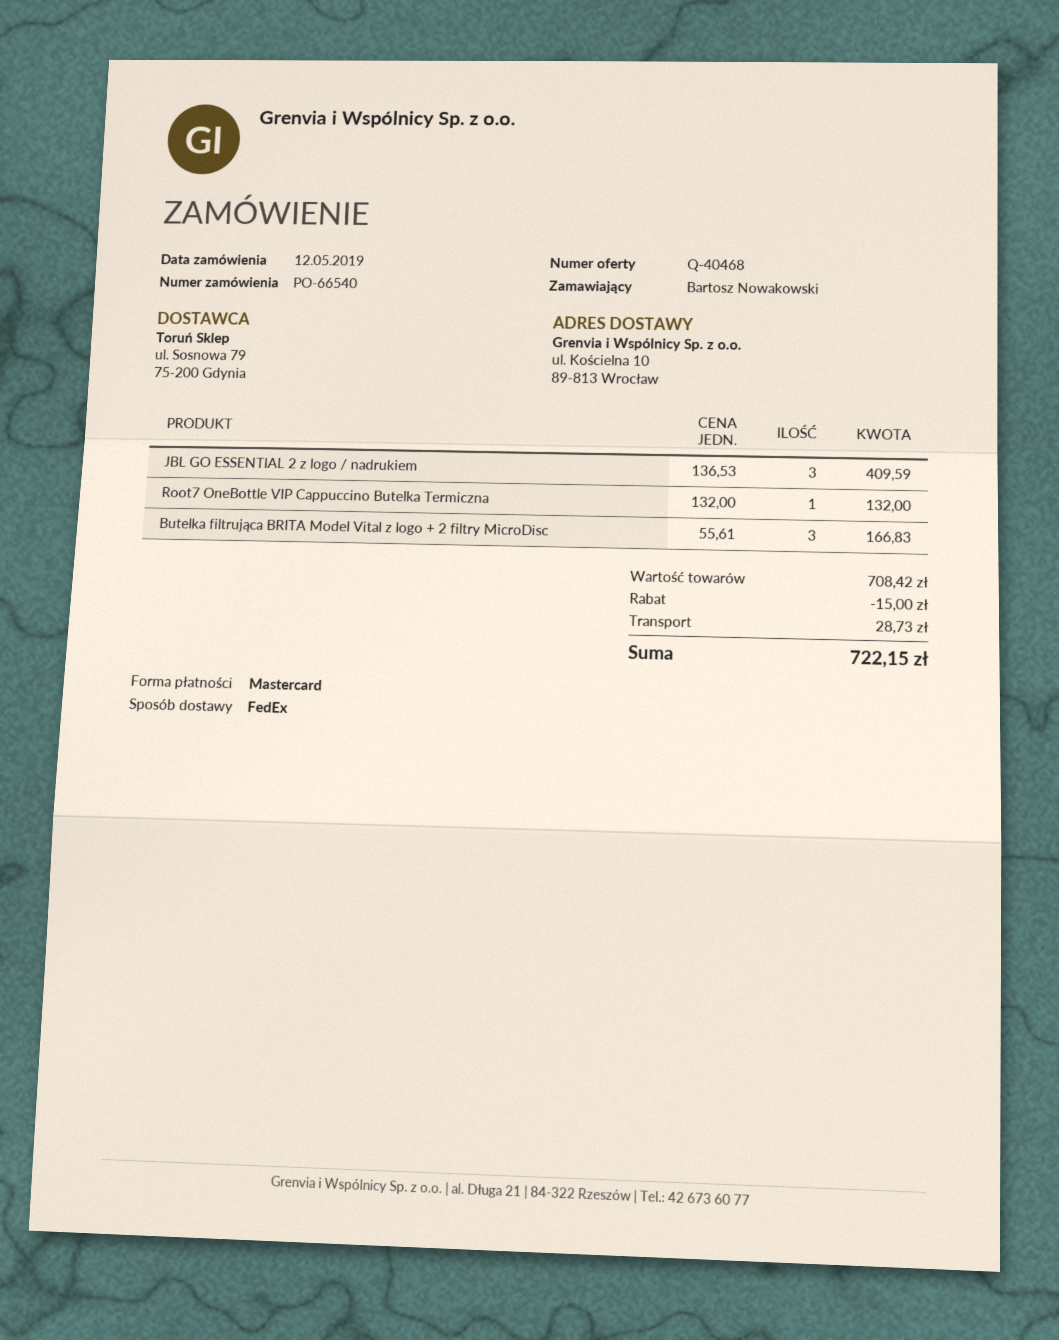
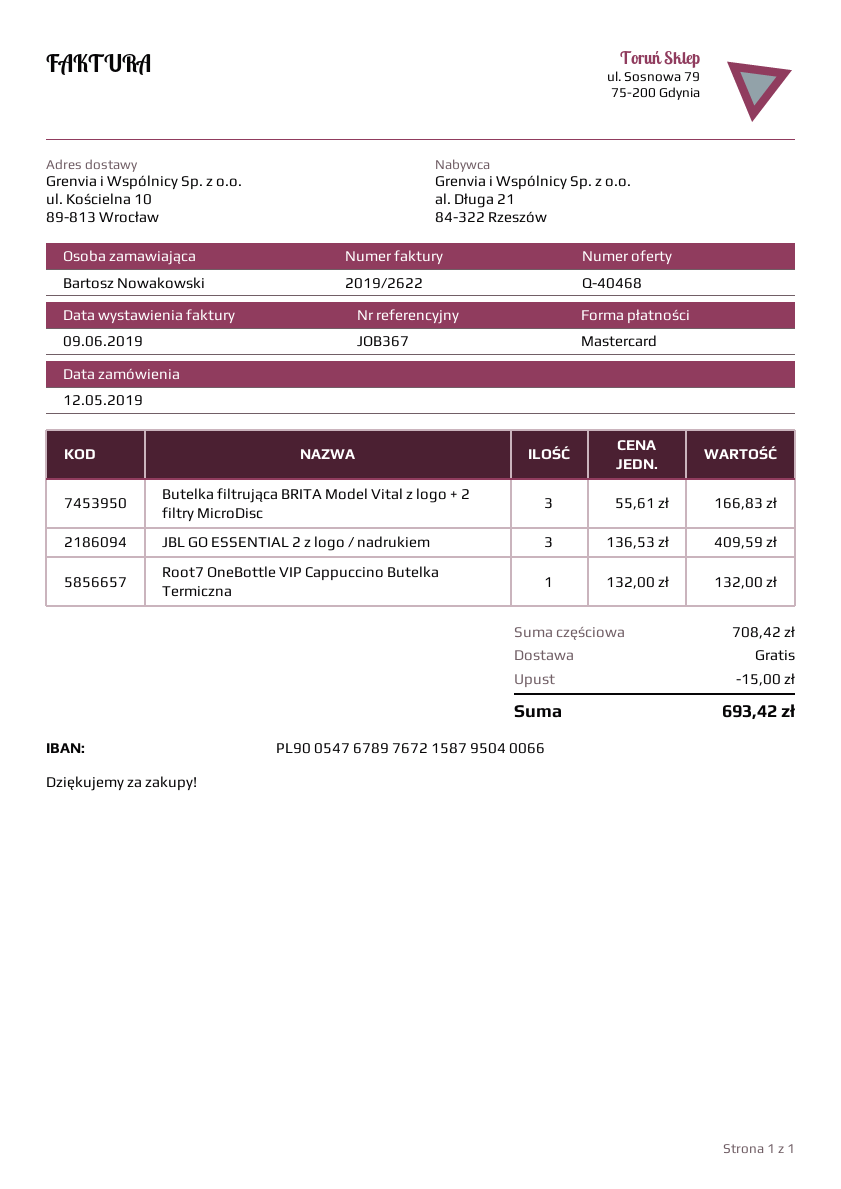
shipping: 28.73 -> 0.00
total: 722.15 -> 693.42

